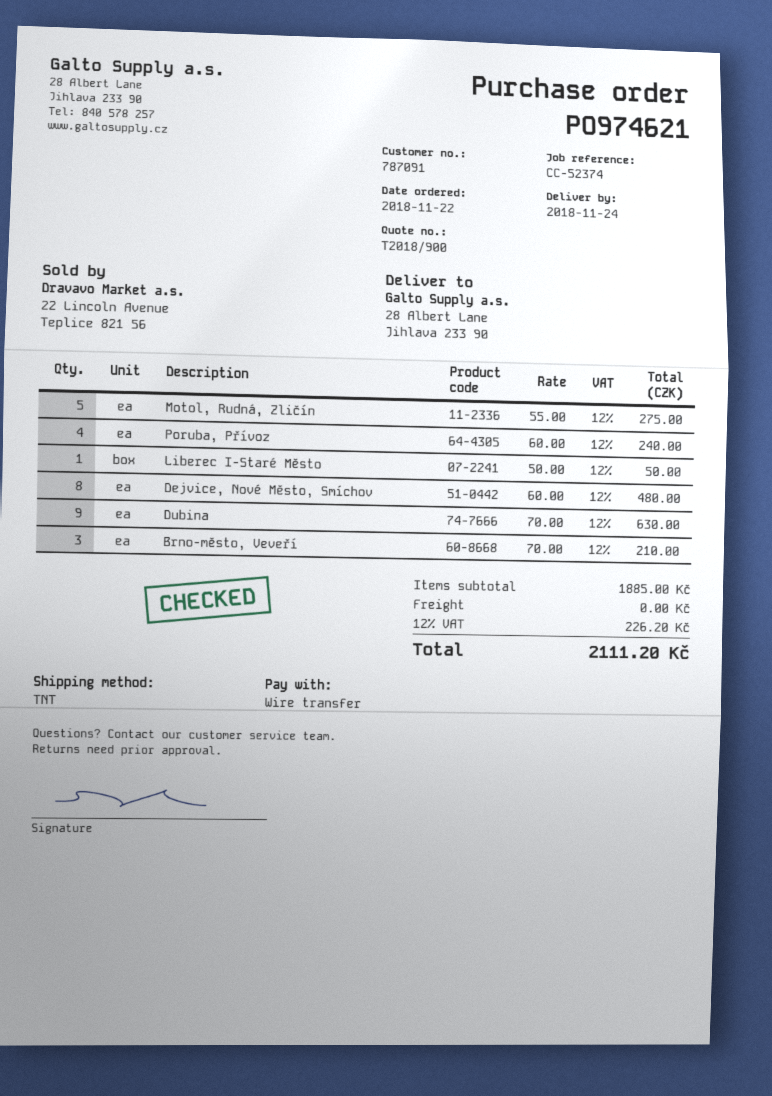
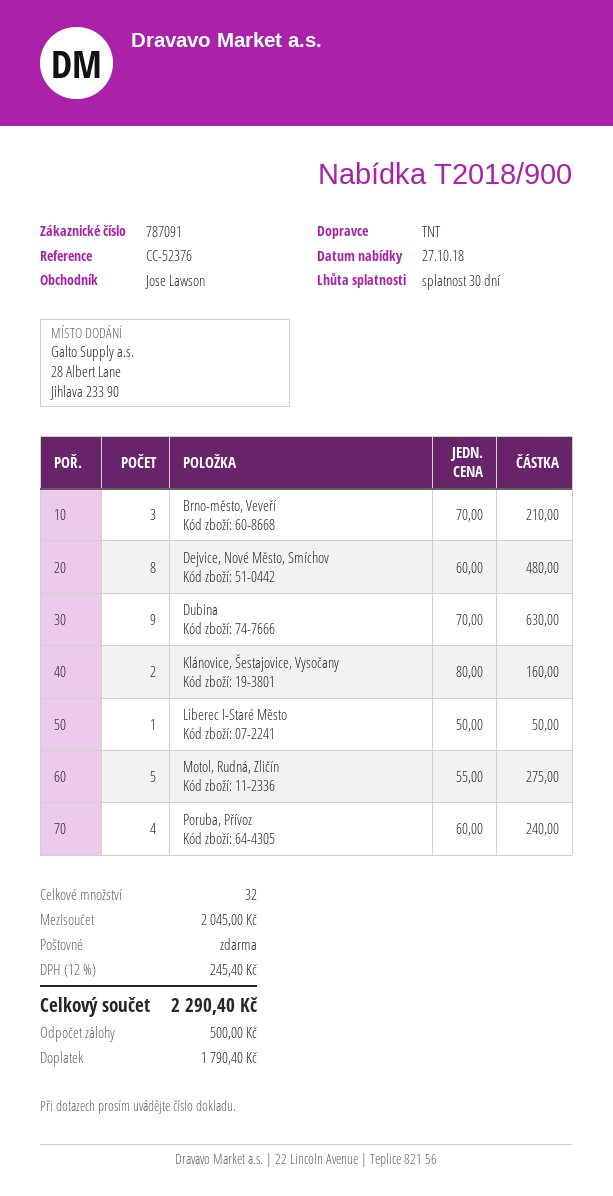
reference: CC-52374 -> CC-52376
Klánovice, Šestajovice, Vysočany: none -> 2 x 80.00 = 160.00
subtotal: 1885.00 -> 2045.00
tax: 12% = 226.20 -> 12% = 245.40
total: 2111.20 -> 2290.40

